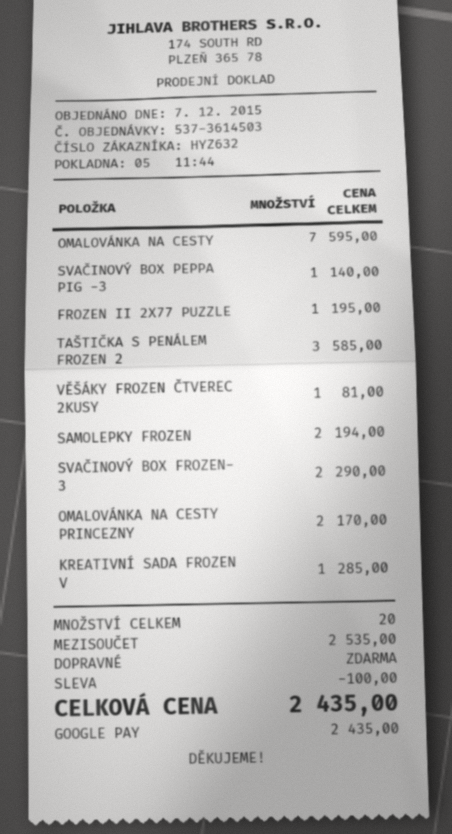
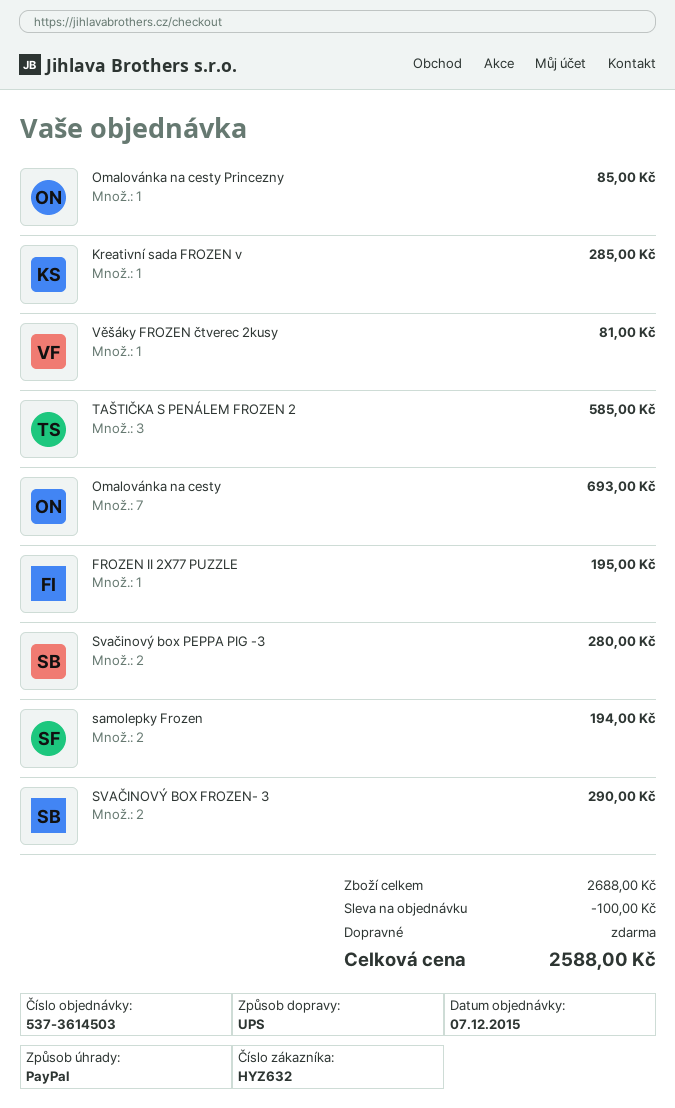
payment method: Google Pay -> PayPal
OMALOVÁNKA NA CESTY: 7 for 595.00 -> 7 for 693.00
SVAČINOVÝ BOX PEPPA PIG -3: 1 for 140.00 -> 2 for 280.00
OMALOVÁNKA NA CESTY PRINCEZNY: 2 for 170.00 -> 1 for 85.00
subtotal: 2535.00 -> 2688.00
total: 2435.00 -> 2588.00

